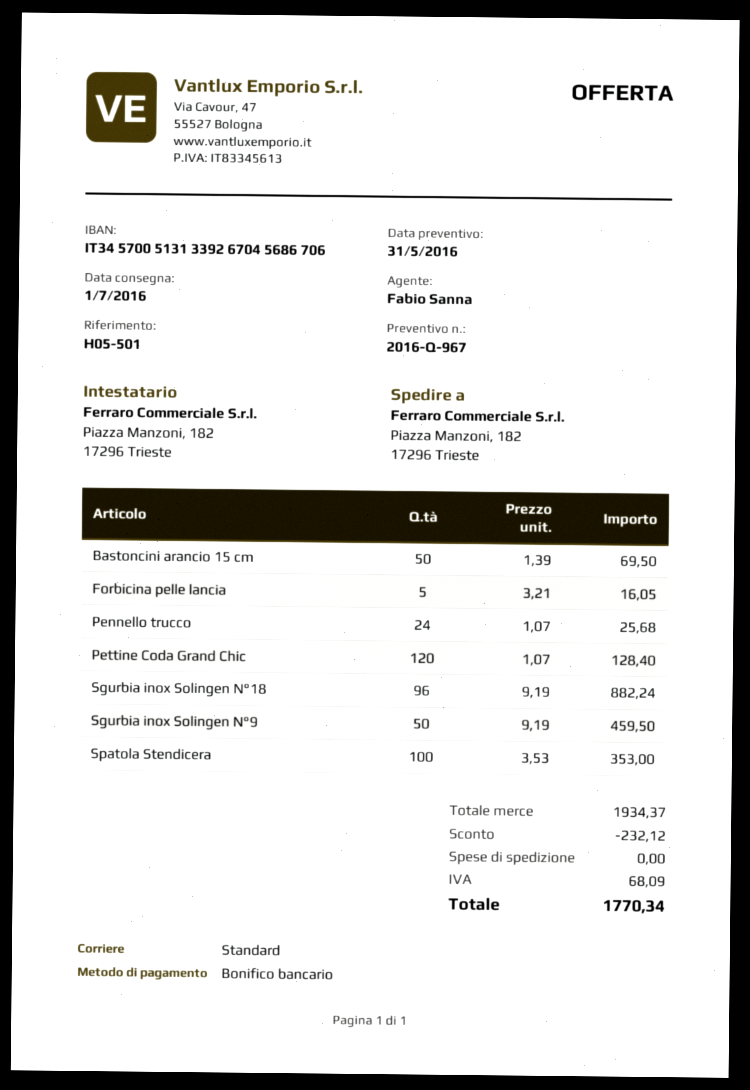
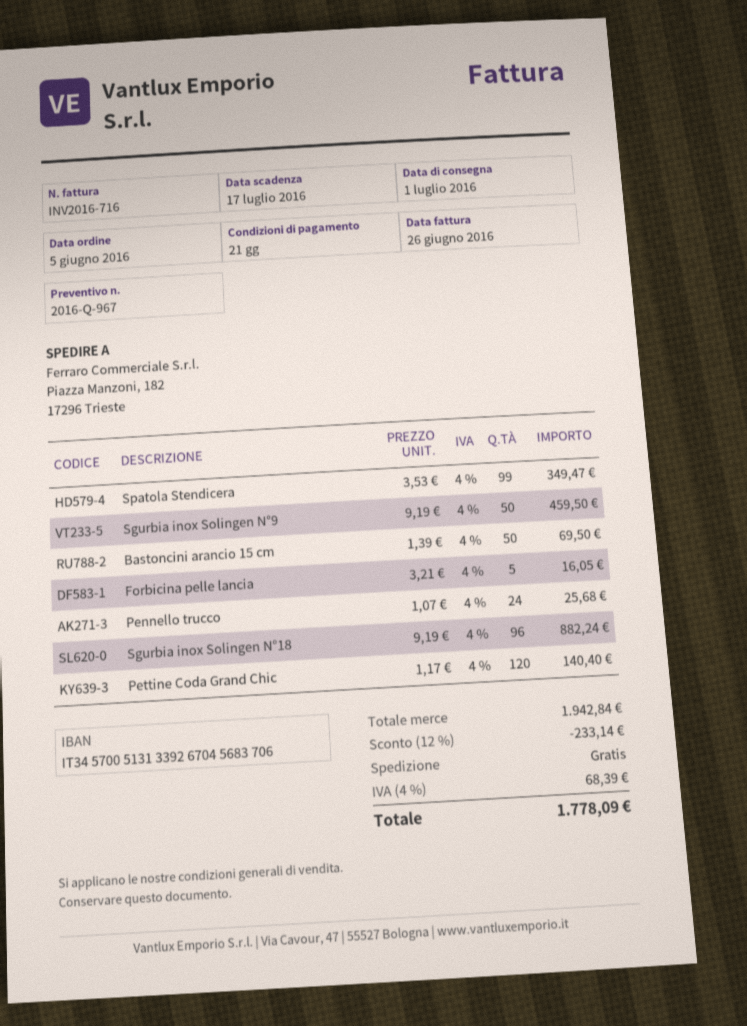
bank account: IT3457005131339267045686706 -> IT3457005131339267045683706
Pettine Coda Grand Chic: 120 x 1.07 = 128.40 -> 120 x 1.17 = 140.40
Spatola Stendicera: 100 x 3.53 = 353.00 -> 99 x 3.53 = 349.47
subtotal: 1934.37 -> 1942.84
discount: 232.12 -> 233.14
tax: 68.09 -> 68.39
total: 1770.34 -> 1778.09

